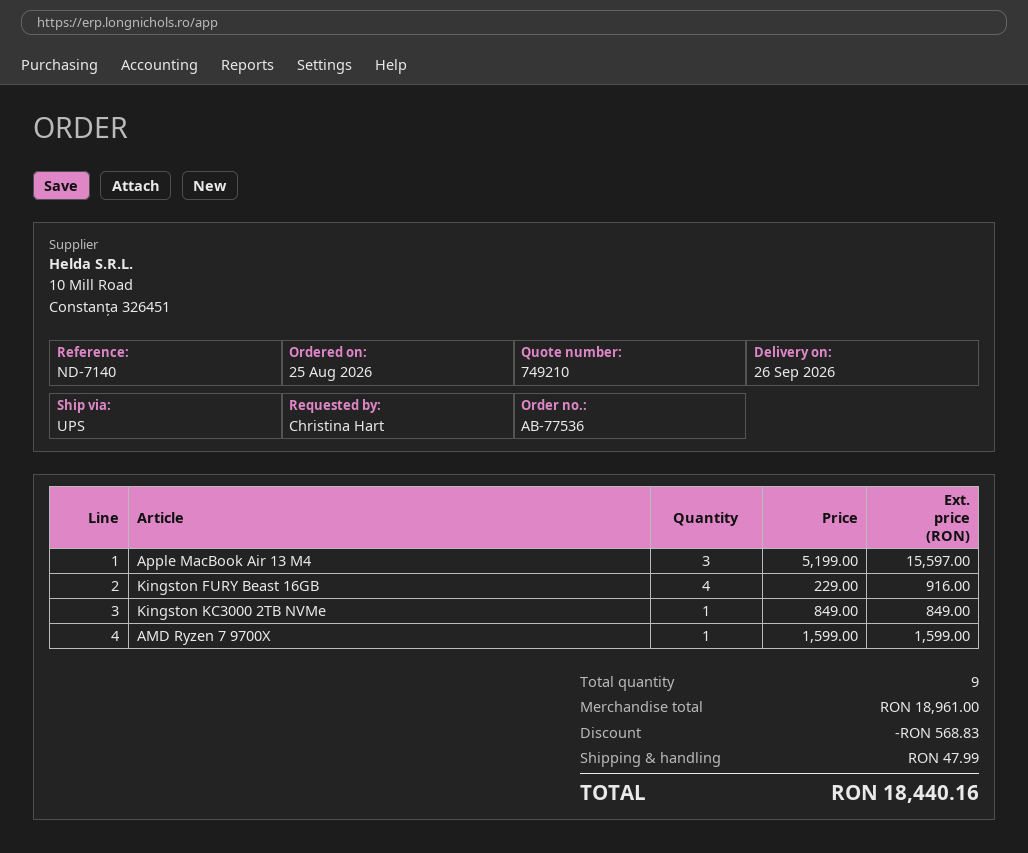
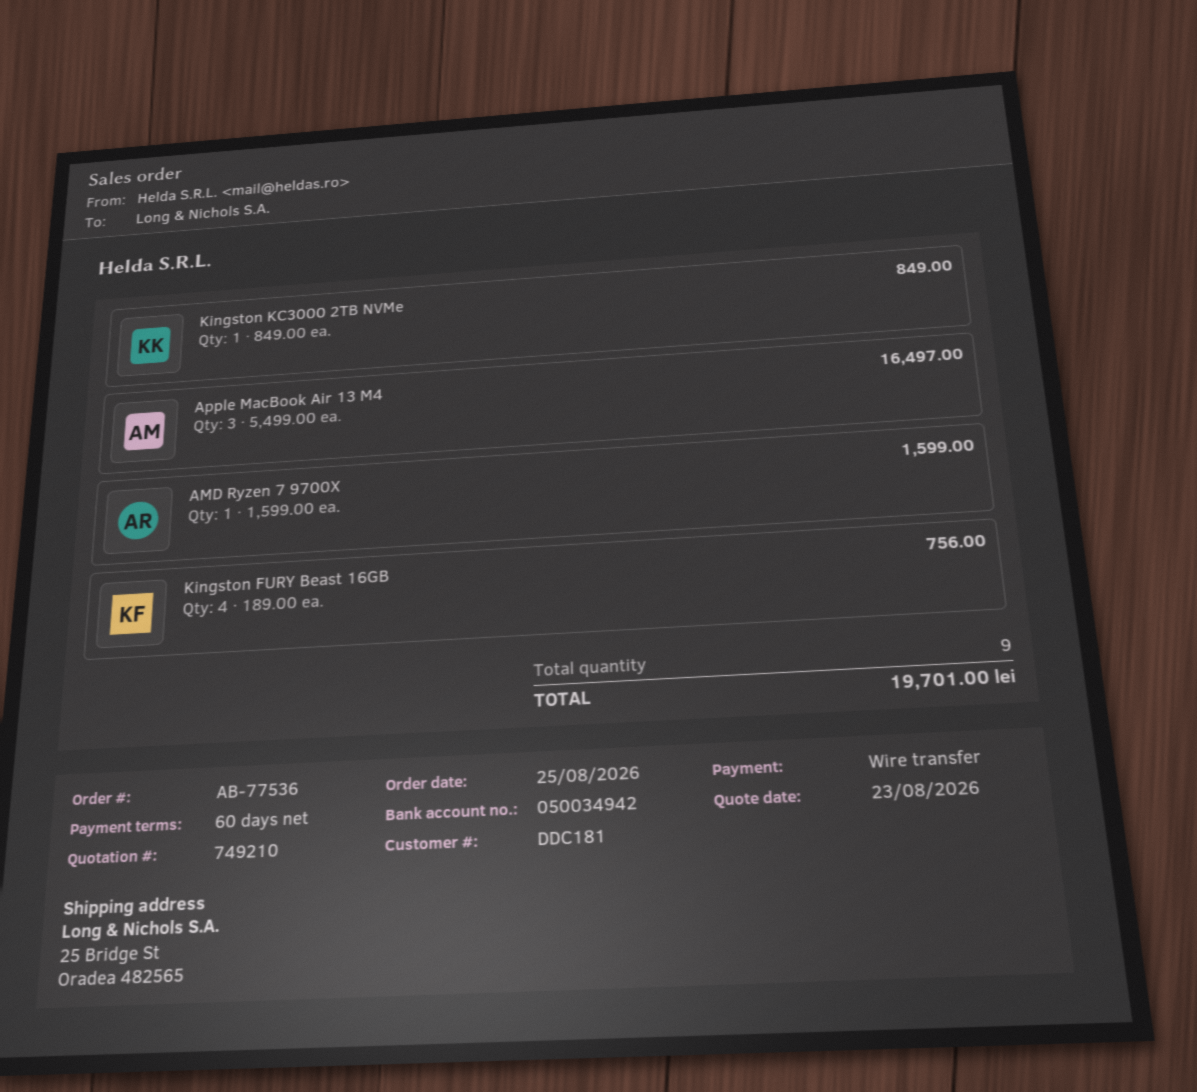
Apple MacBook Air 13 M4: 3 x 5199.00 = 15597.00 -> 3 x 5499.00 = 16497.00
Kingston FURY Beast 16GB: 4 x 229.00 = 916.00 -> 4 x 189.00 = 756.00
discount: 568.83 -> none
shipping: 47.99 -> none
total: 18440.16 -> 19701.00

